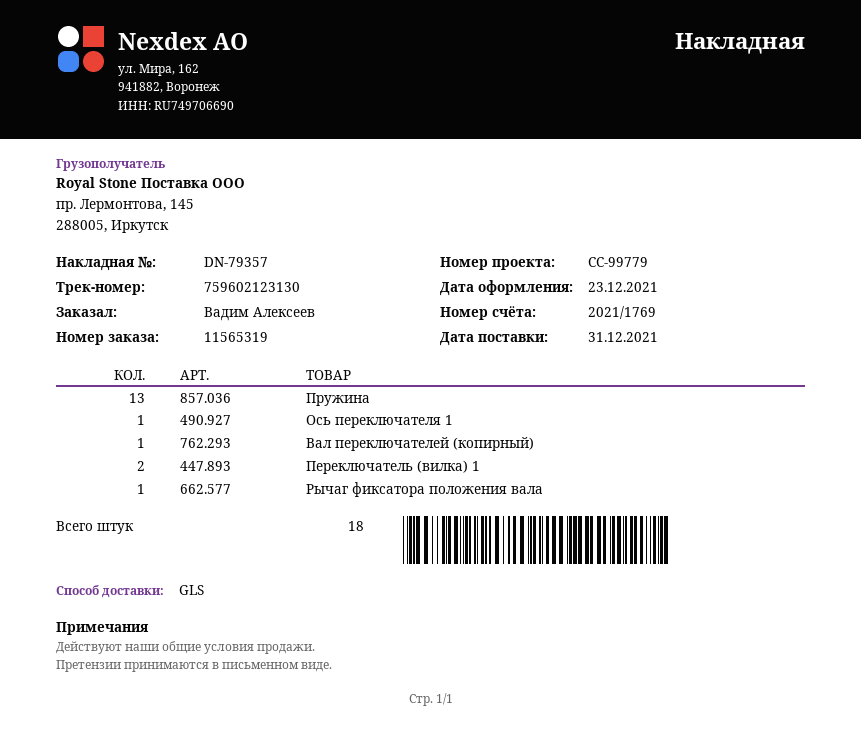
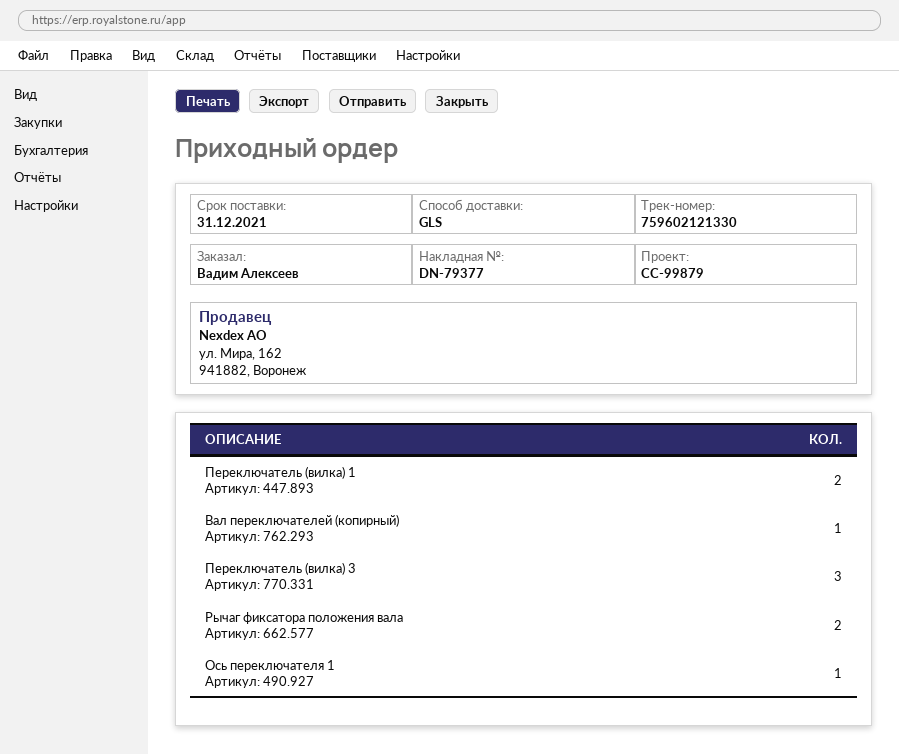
delivery note number: DN-79357 -> DN-79377
reference: CC-99779 -> CC-99879
tracking number: 759602123130 -> 759602121330
Пружина: 13 -> none
Рычаг фиксатора положения вала: 1 -> 2
Переключатель (вилка) 3: none -> 3

